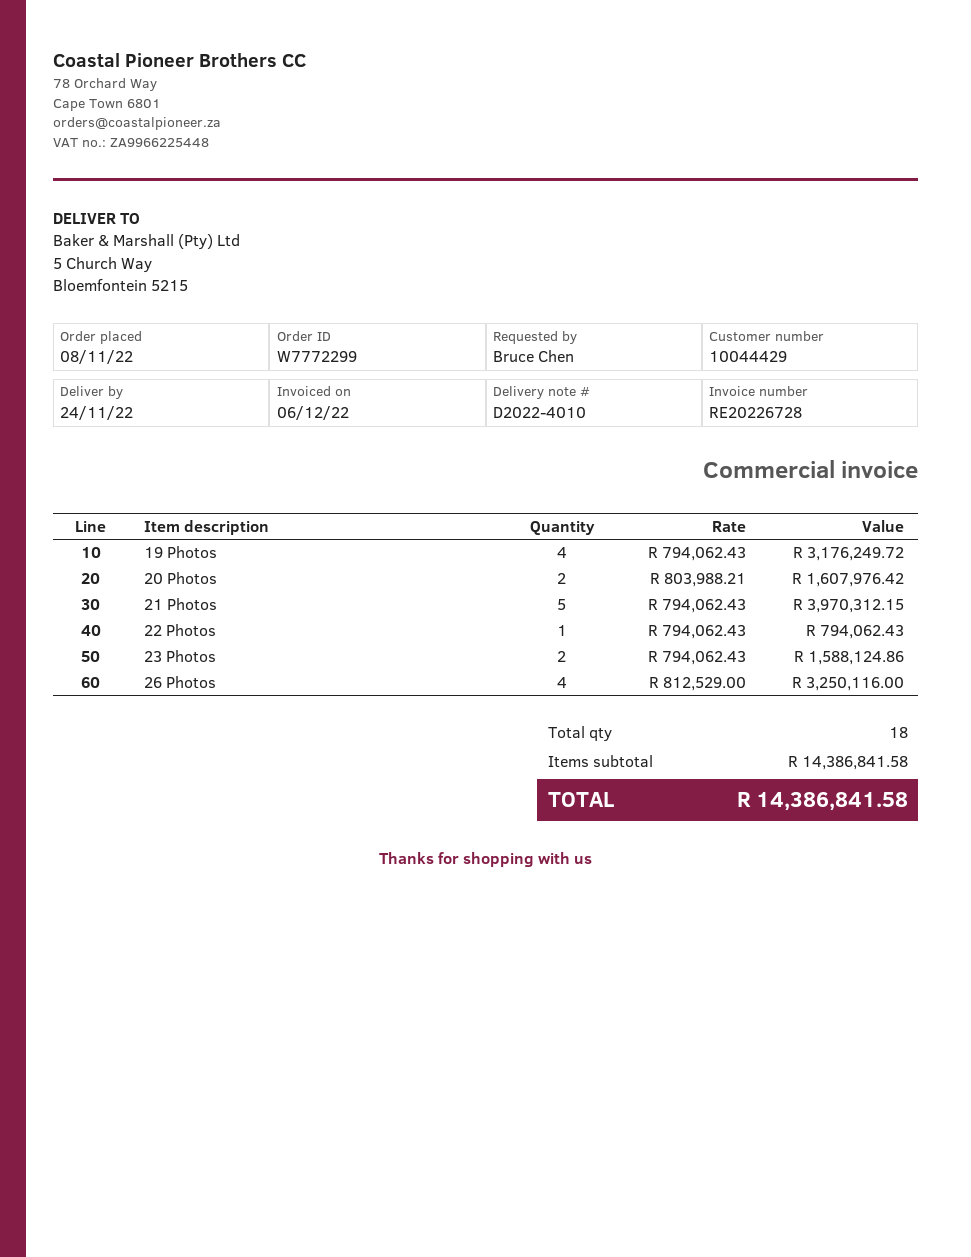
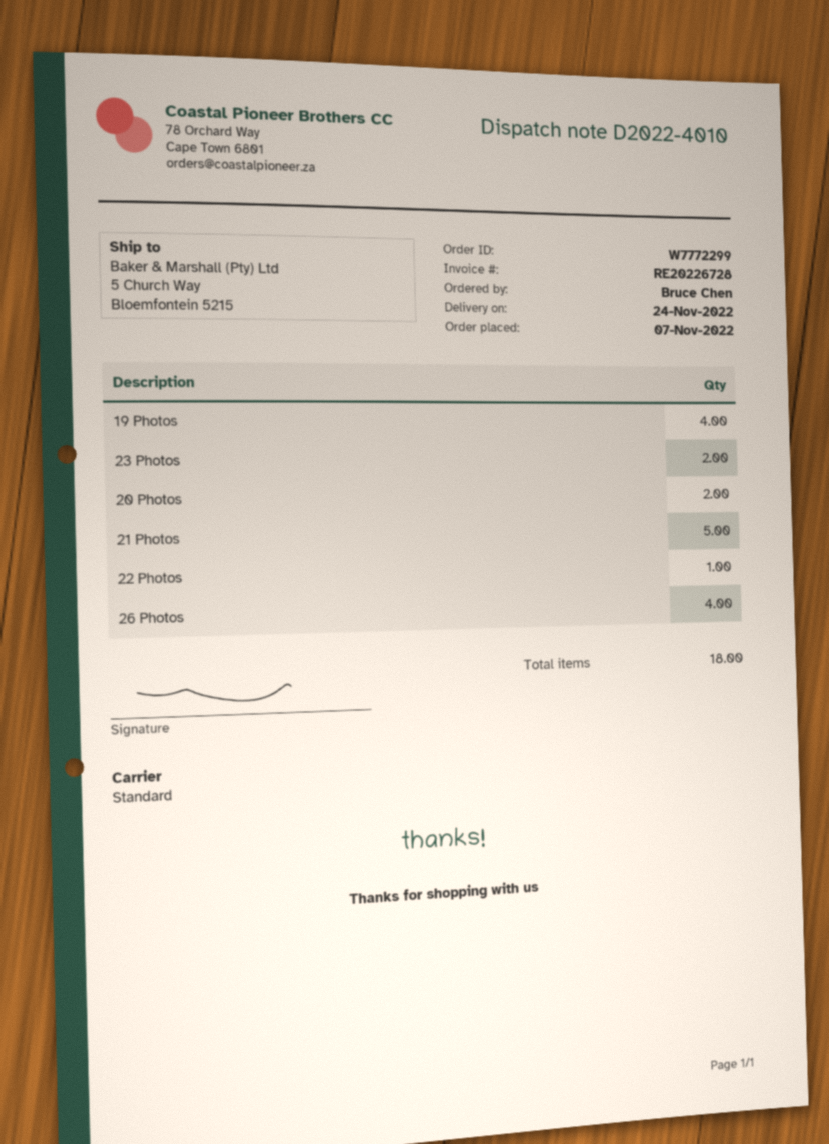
order date: 2022-11-08 -> 2022-11-07

